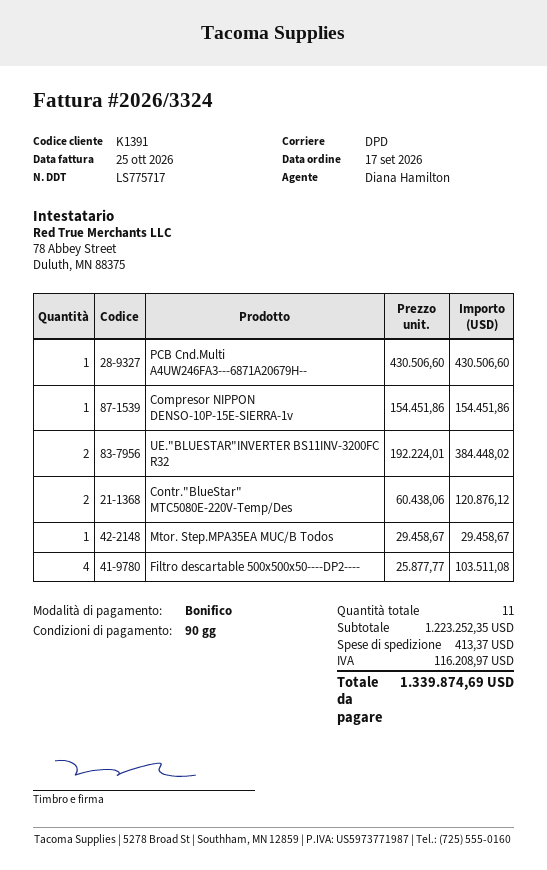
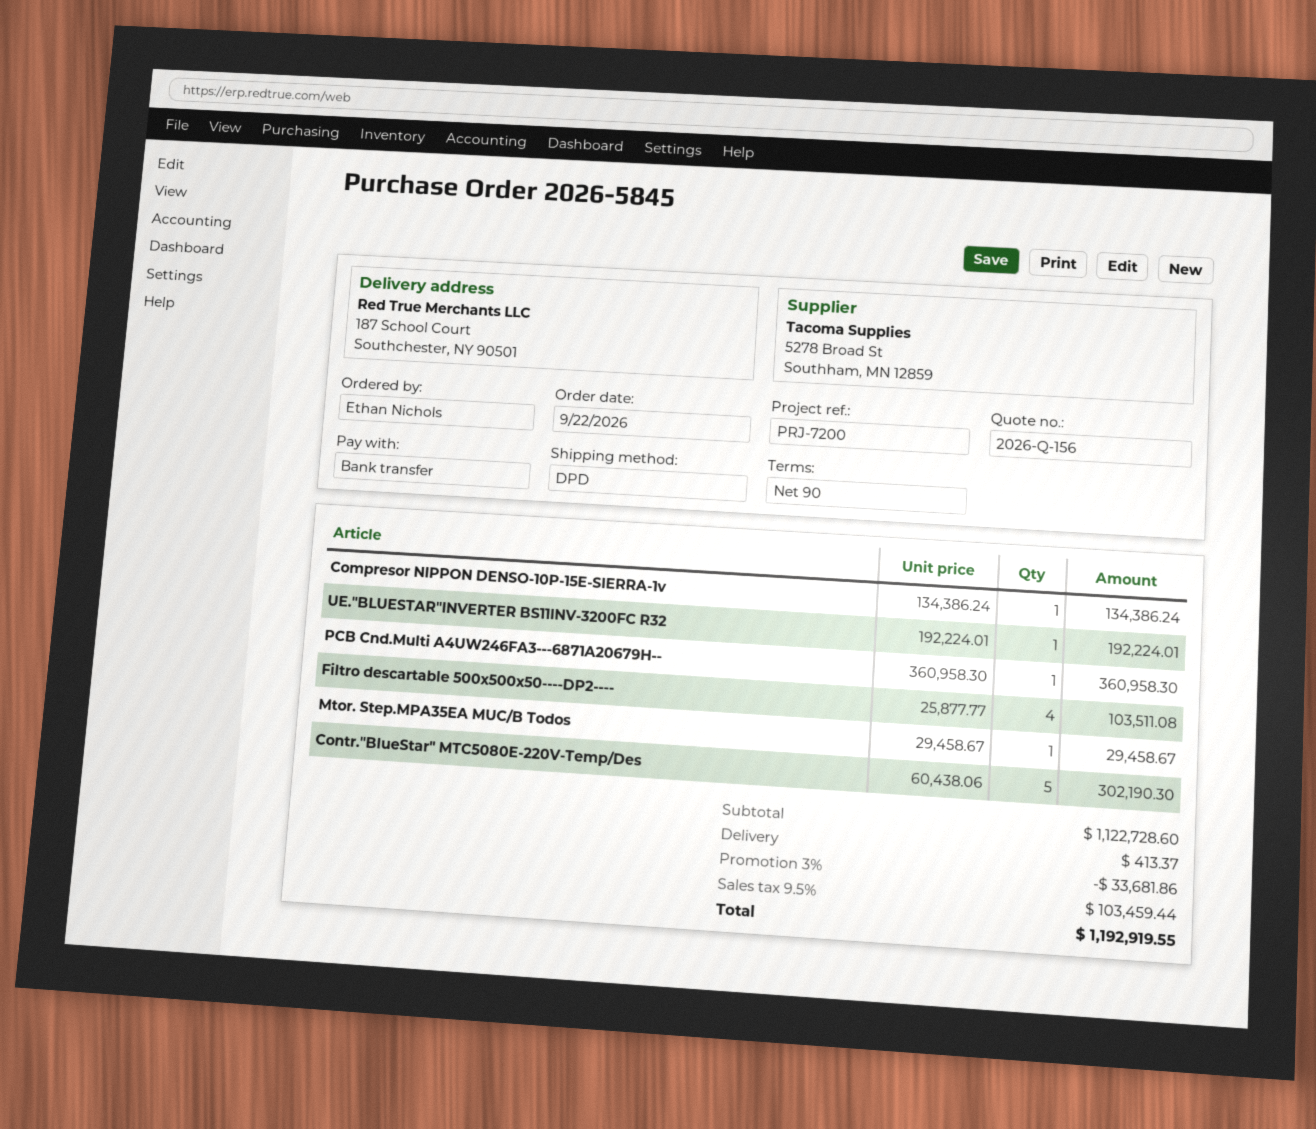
order date: 2026-09-17 -> 2026-09-22
PCB Cnd.Multi A4UW246FA3---6871A20679H--: 1 x 430506.60 = 430506.60 -> 1 x 360958.30 = 360958.30
Compresor NIPPON DENSO-10P-15E-SIERRA-1v: 1 x 154451.86 = 154451.86 -> 1 x 134386.24 = 134386.24
UE."BLUESTAR"INVERTER BS11INV-3200FC R32: 2 x 192224.01 = 384448.02 -> 1 x 192224.01 = 192224.01
Contr."BlueStar" MTC5080E-220V-Temp/Des: 2 x 60438.06 = 120876.12 -> 5 x 60438.06 = 302190.30
subtotal: 1223252.35 -> 1122728.60
discount: none -> 3% = 33681.86
tax: 116208.97 -> 103459.44
total: 1339874.69 -> 1192919.55

